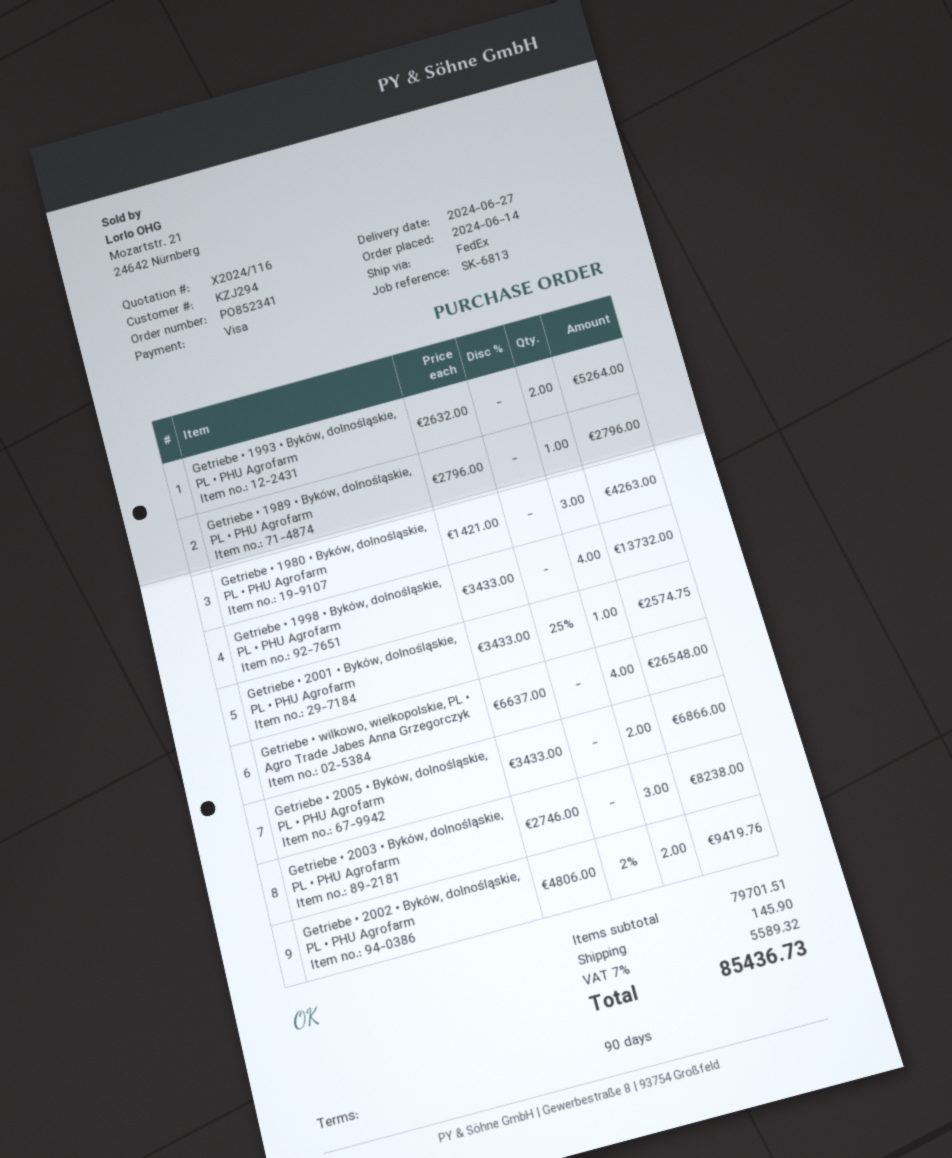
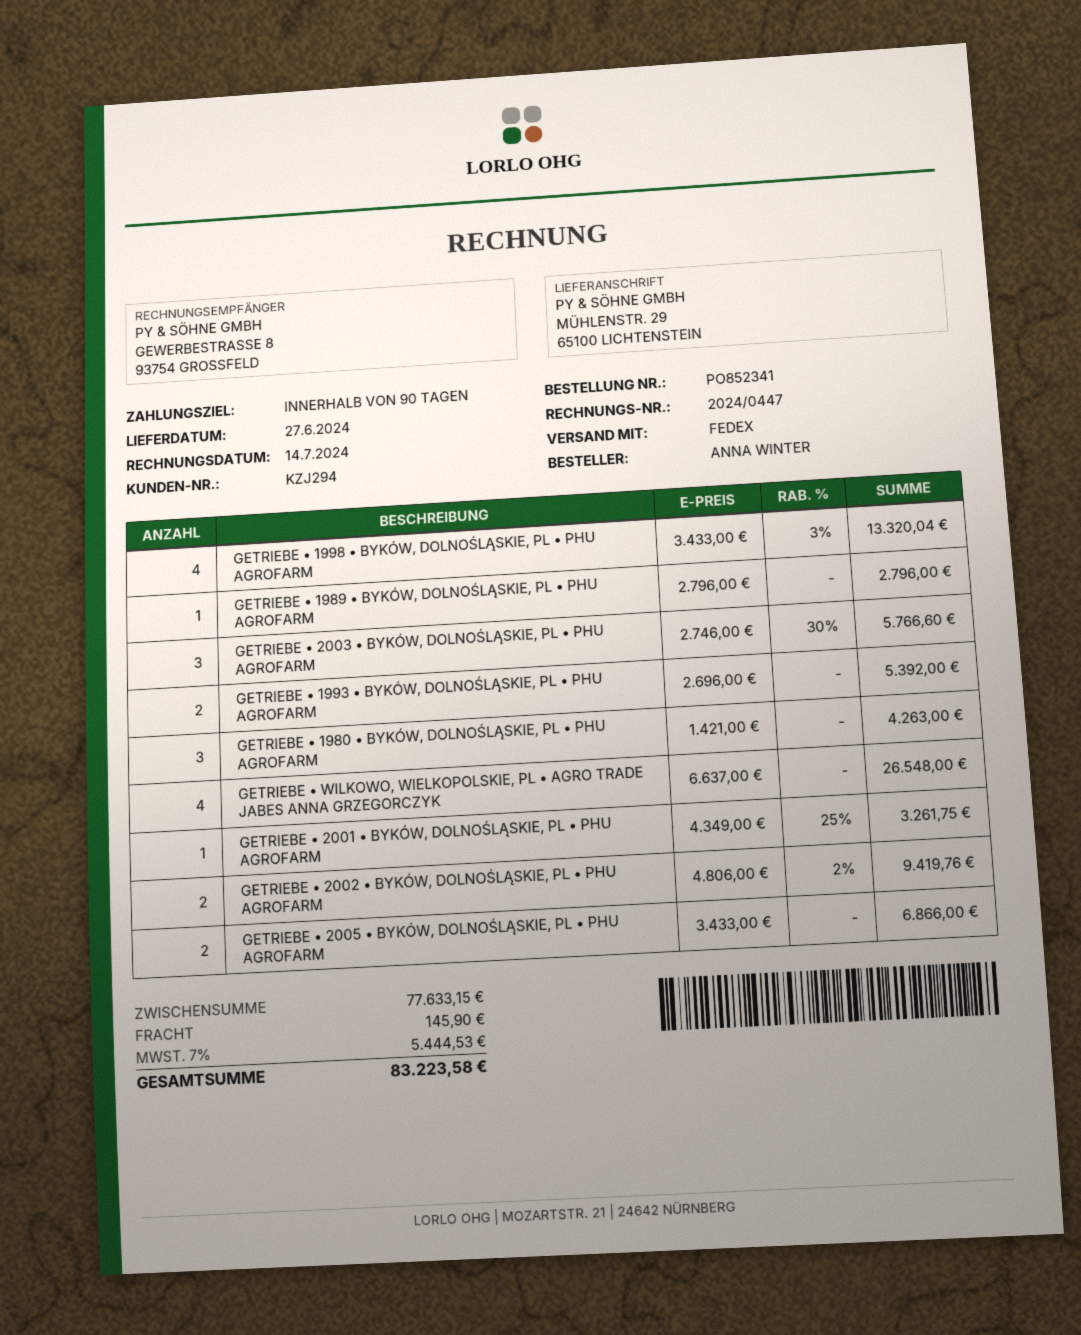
Getriebe • 1993 • Byków, dolnośląskie, PL • PHU Agrofarm: 2 x 2632.00 = 5264.00 -> 2 x 2696.00 = 5392.00
Getriebe • 1998 • Byków, dolnośląskie, PL • PHU Agrofarm: 4 x 3433.00 = 13732.00 -> 4 x 3433.00 - 3% = 13320.04
Getriebe • 2001 • Byków, dolnośląskie, PL • PHU Agrofarm: 1 x 3433.00 - 25% = 2574.75 -> 1 x 4349.00 - 25% = 3261.75
Getriebe • 2003 • Byków, dolnośląskie, PL • PHU Agrofarm: 3 x 2746.00 = 8238.00 -> 3 x 2746.00 - 30% = 5766.60
subtotal: 79701.51 -> 77633.15
tax: 7% = 5589.32 -> 7% = 5444.53
total: 85436.73 -> 83223.58

